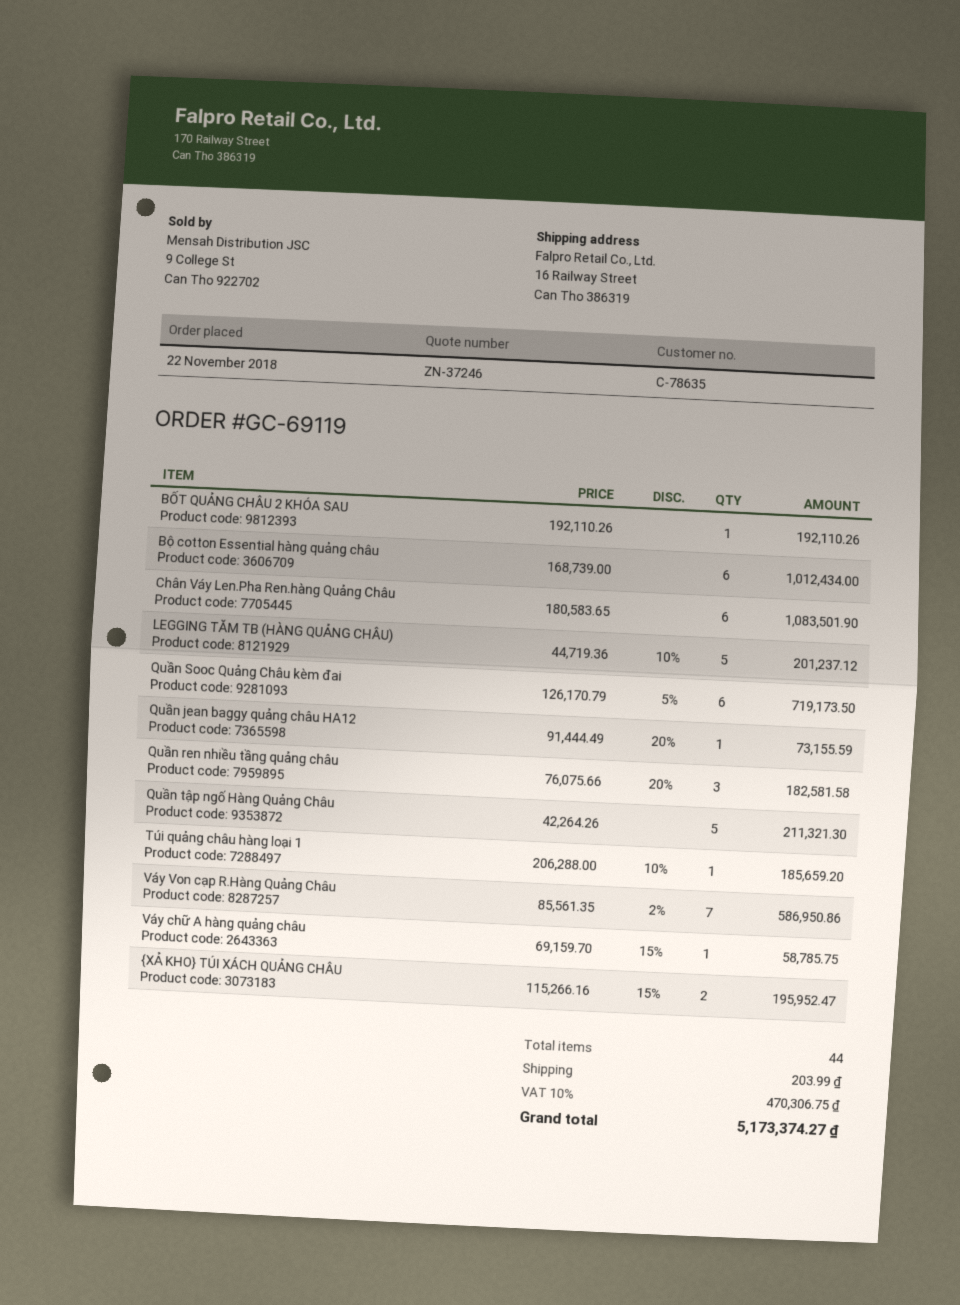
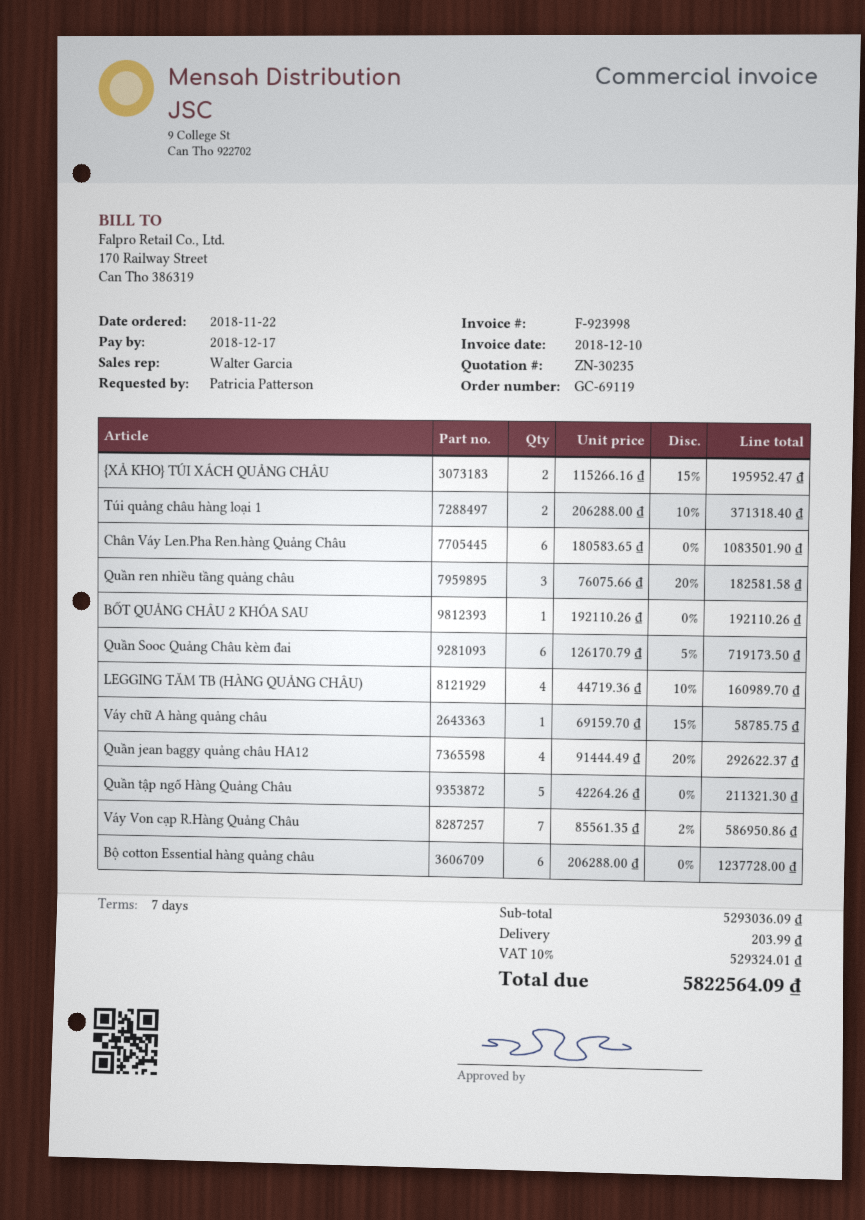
quote number: ZN-37246 -> ZN-30235
Bộ cotton Essential hàng quảng châu: 6 x 168739.00 = 1012434.00 -> 6 x 206288.00 = 1237728.00
LEGGING TĂM TB (HÀNG QUẢNG CHÂU): 5 x 44719.36 - 10% = 201237.12 -> 4 x 44719.36 - 10% = 160989.70
Quần jean baggy quảng châu HA12: 1 x 91444.49 - 20% = 73155.59 -> 4 x 91444.49 - 20% = 292622.37
Túi quảng châu hàng loại 1: 1 x 206288.00 - 10% = 185659.20 -> 2 x 206288.00 - 10% = 371318.40
tax: 10% = 470306.75 -> 10% = 529324.01
total: 5173374.27 -> 5822564.09

